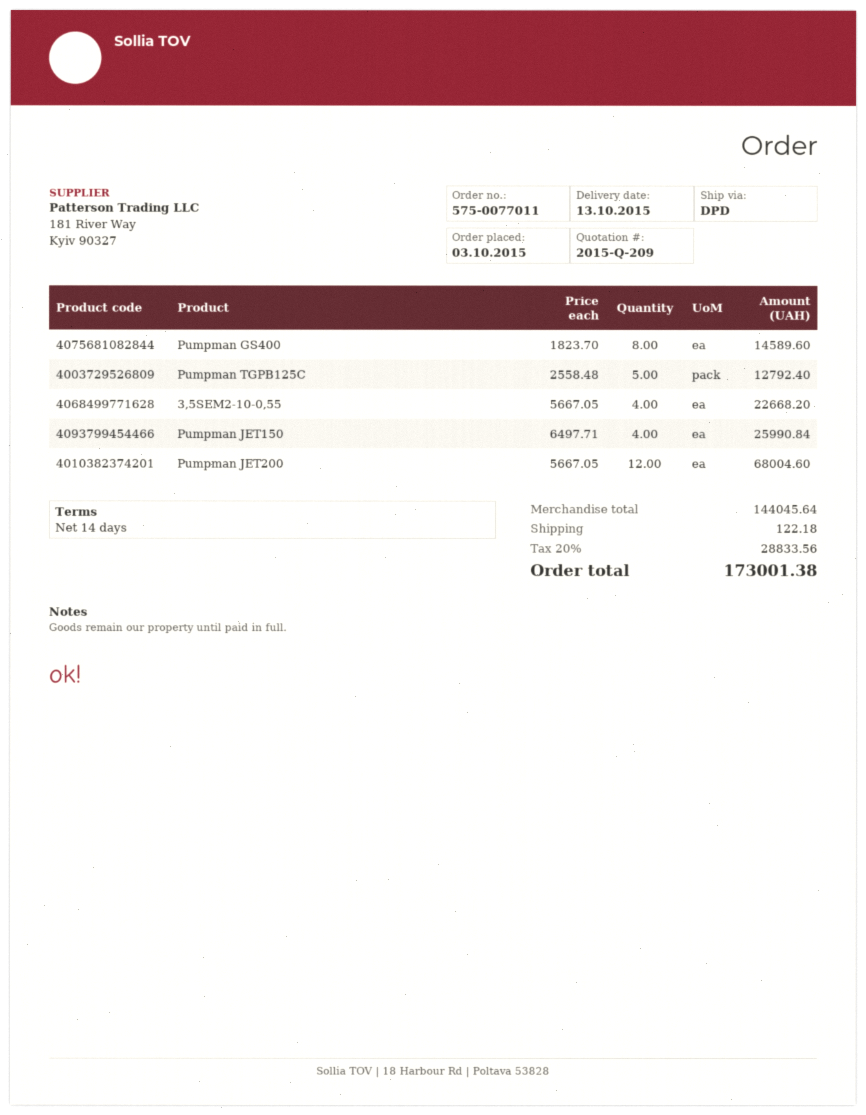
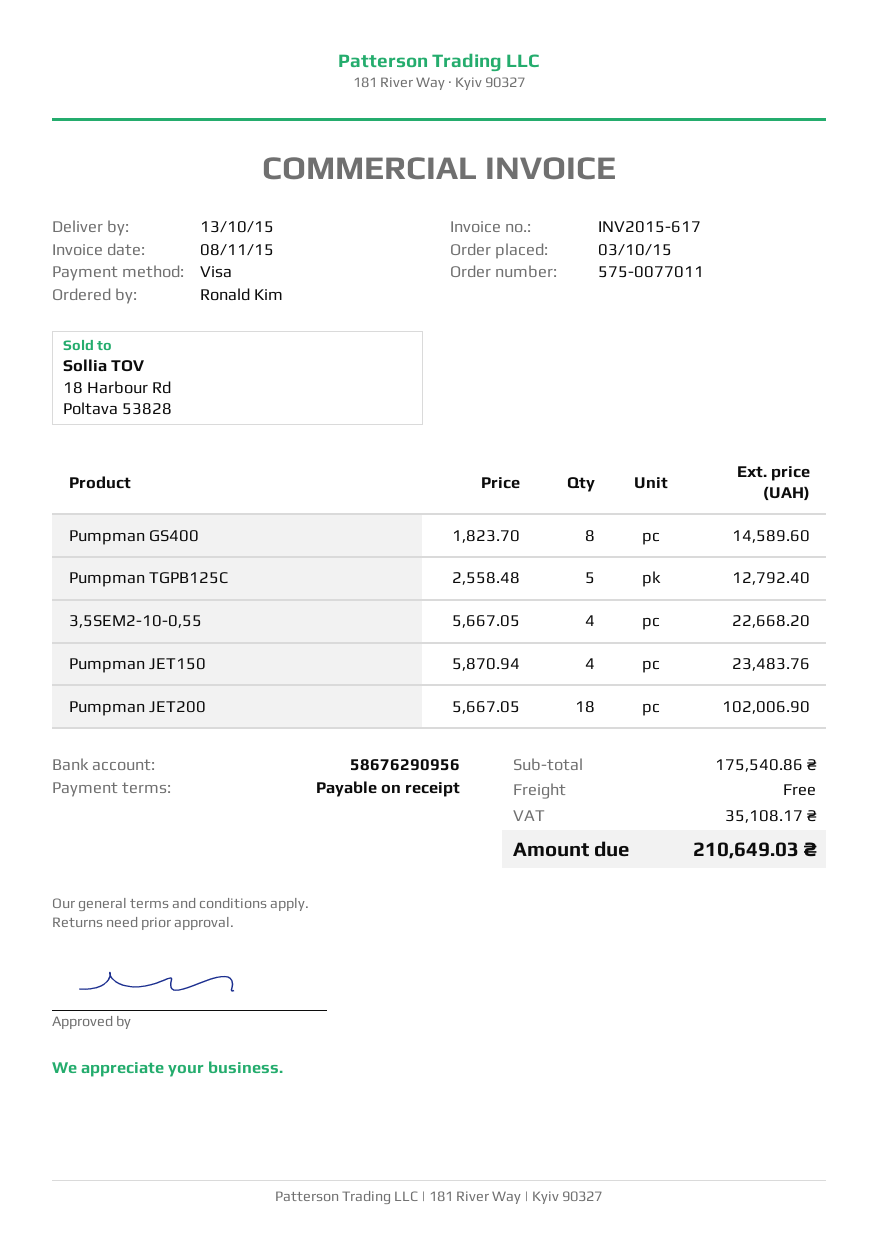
payment terms: 14 days -> on receipt
Pumpman JET150: 4 x 6497.71 = 25990.84 -> 4 x 5870.94 = 23483.76
Pumpman JET200: 12 x 5667.05 = 68004.60 -> 18 x 5667.05 = 102006.90
subtotal: 144045.64 -> 175540.86
shipping: 122.18 -> 0.00
tax: 28833.56 -> 35108.17
total: 173001.38 -> 210649.03

